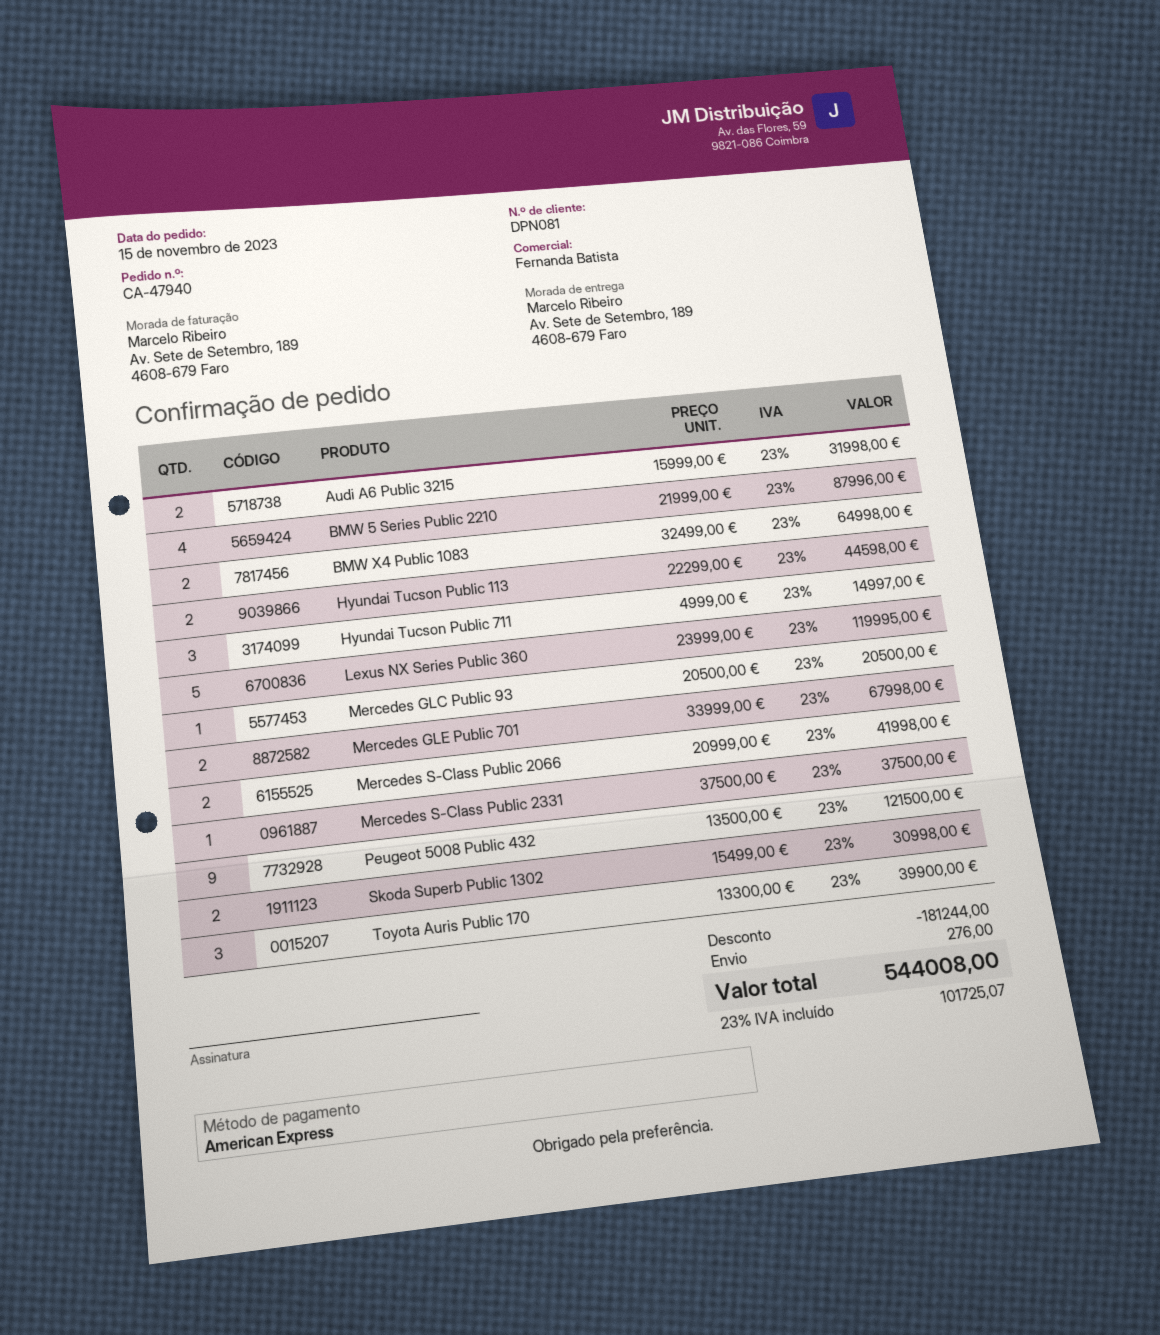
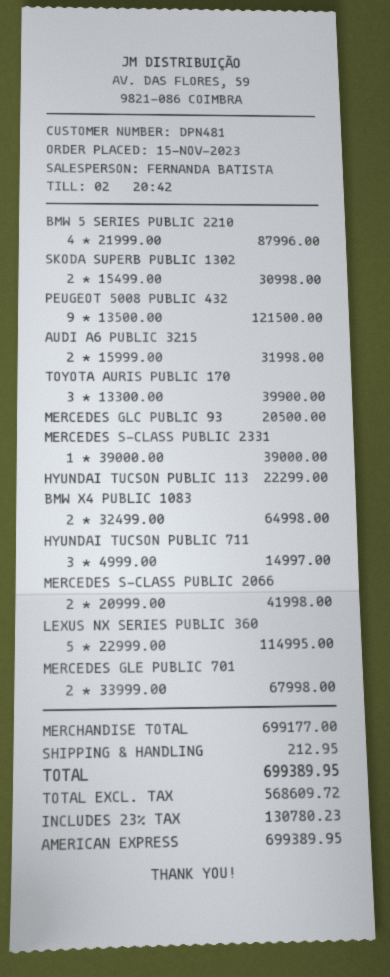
customer number: DPN081 -> DPN481
Hyundai Tucson Public 113: 2 x 22299.00 = 44598.00 -> 1 x 22299.00 = 22299.00
Lexus NX Series Public 360: 5 x 23999.00 = 119995.00 -> 5 x 22999.00 = 114995.00
Mercedes S-Class Public 2331: 1 x 37500.00 = 37500.00 -> 1 x 39000.00 = 39000.00
discount: 181244.00 -> none
shipping: 276.00 -> 212.95
tax: 23% = 101725.07 -> 23% = 130780.23
total: 544008.00 -> 699389.95

